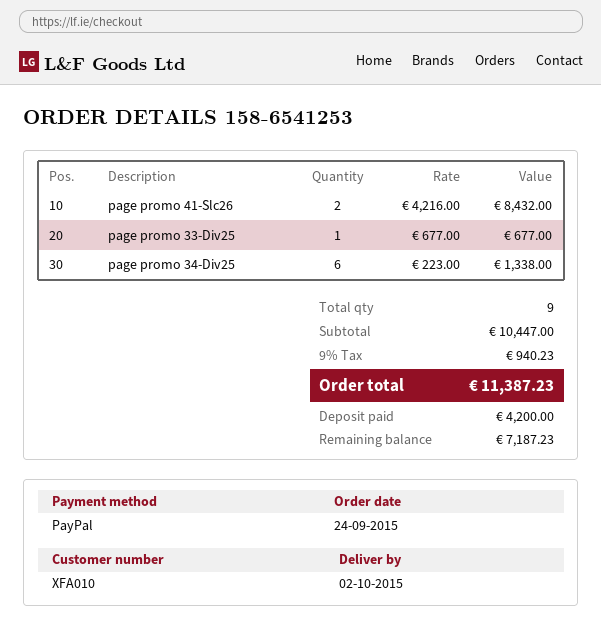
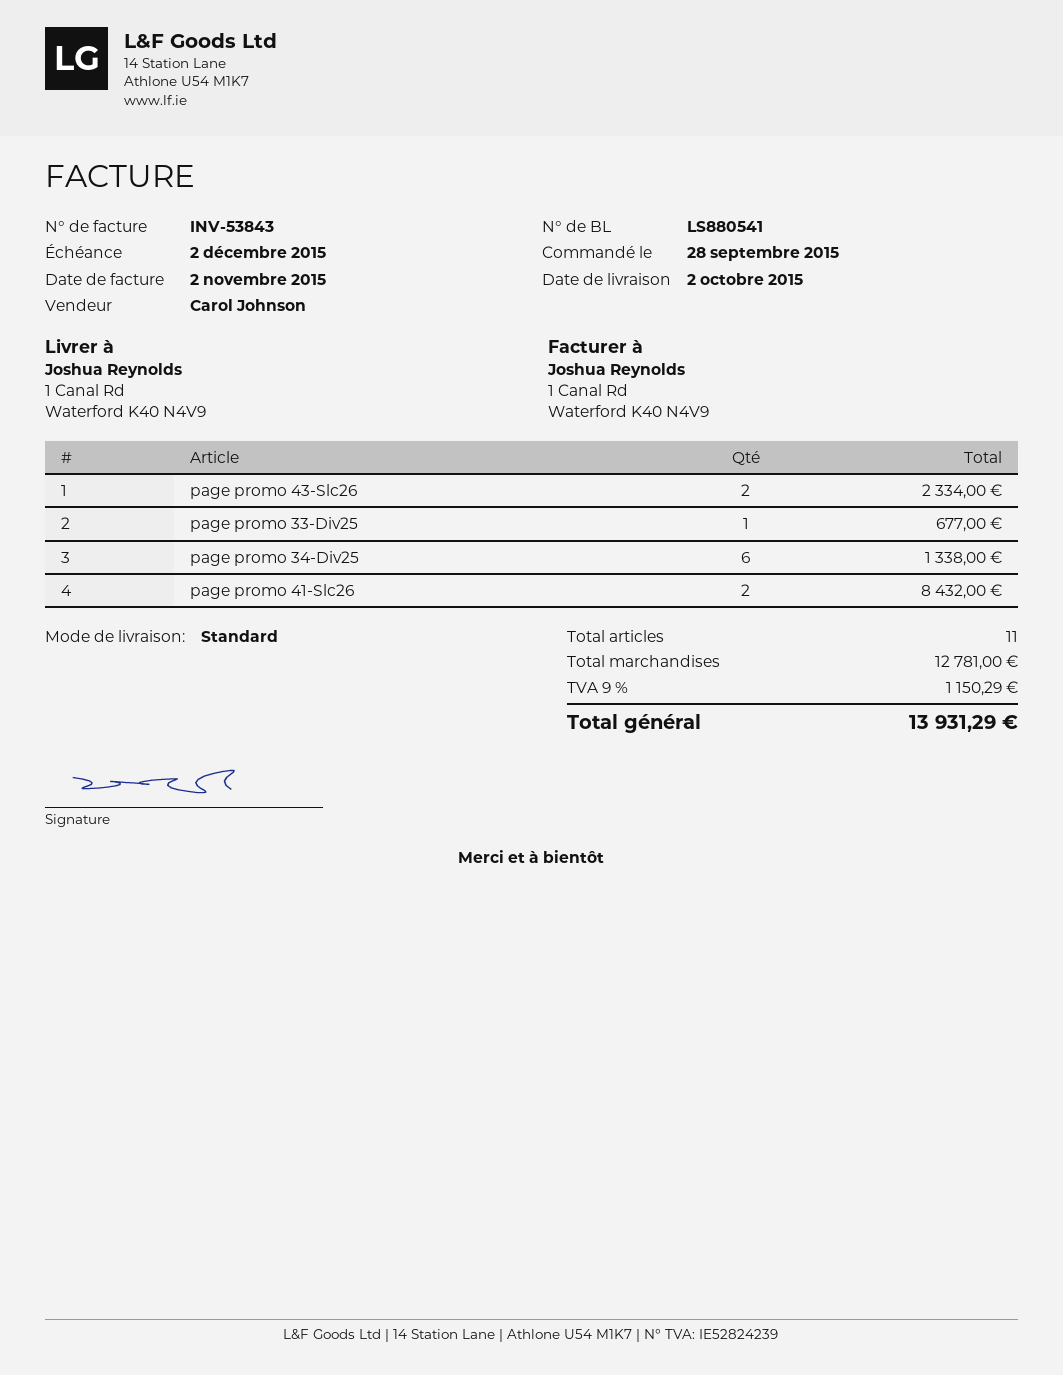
order date: 2015-09-24 -> 2015-09-28
page promo 43-Slc26: none -> 2 for 2334.00
total quantity: 9 -> 11
subtotal: 10447.00 -> 12781.00
tax: 9% = 940.23 -> 9% = 1150.29
total: 11387.23 -> 13931.29

